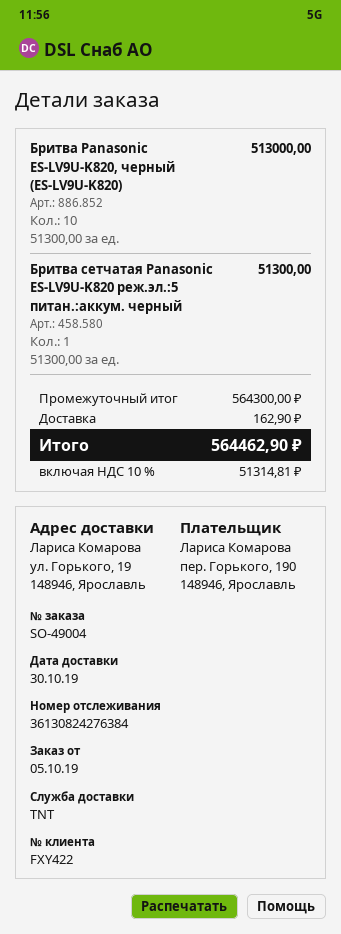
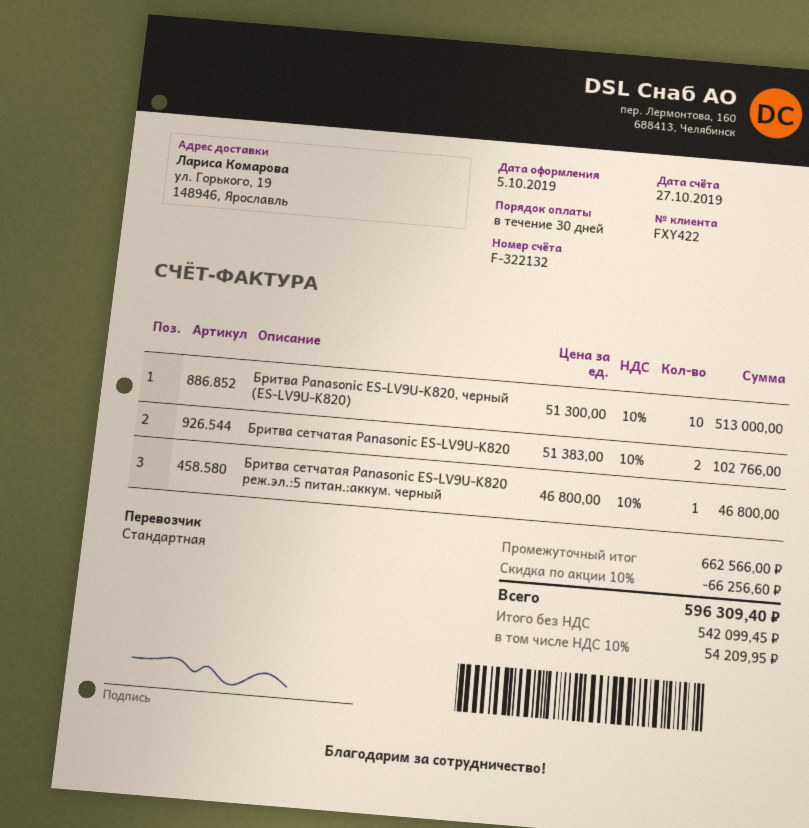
shipping method: TNT -> standard
Бритва сетчатая Panasonic ES-LV9U-K820 реж.эл.:5 питан.:аккум. черный: 1 x 51300.00 = 51300.00 -> 1 x 46800.00 = 46800.00
Бритва сетчатая Panasonic ES-LV9U-K820: none -> 2 x 51383.00 = 102766.00
subtotal: 564300.00 -> 662566.00
discount: none -> 10% = 66256.60
shipping: 162.90 -> none
tax: 10% = 51314.81 -> 10% = 54209.95
total: 564462.90 -> 596309.40

